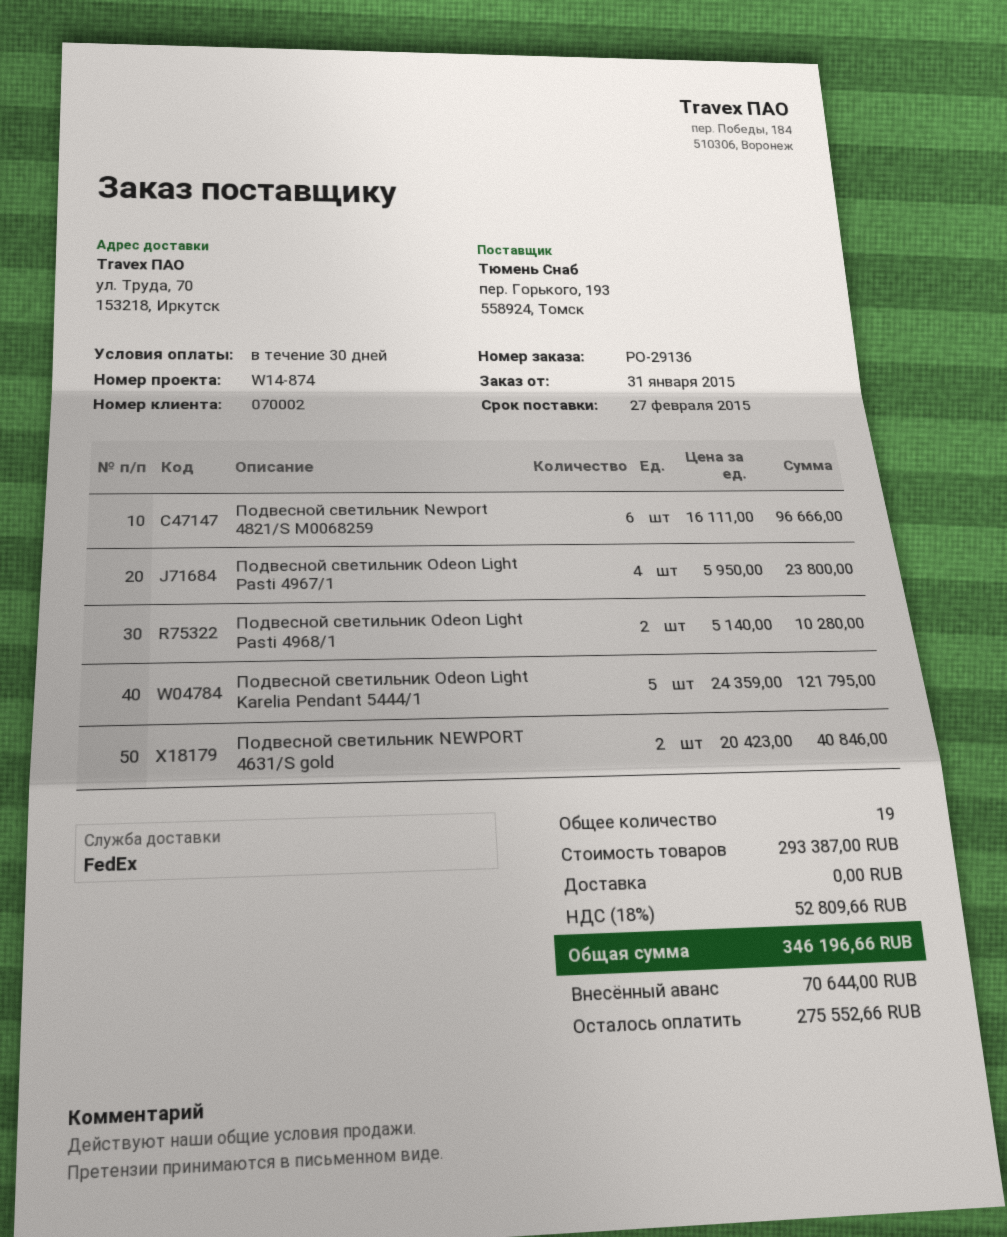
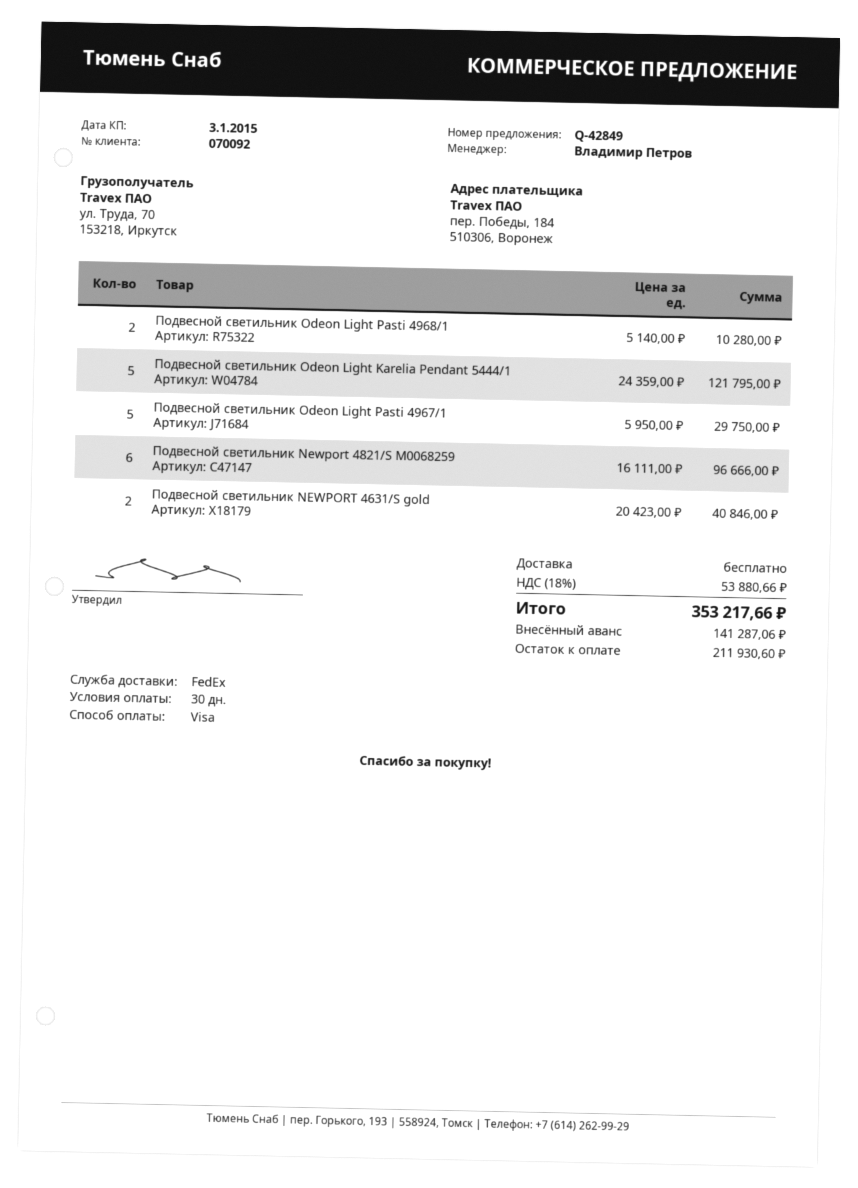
customer number: 070002 -> 070092
Подвесной светильник Odeon Light Pasti 4967/1: 4 x 5950.00 = 23800.00 -> 5 x 5950.00 = 29750.00
tax: 18% = 52809.66 -> 18% = 53880.66
total: 346196.66 -> 353217.66
deposit: 70644.00 -> 141287.06
balance: 275552.66 -> 211930.60

